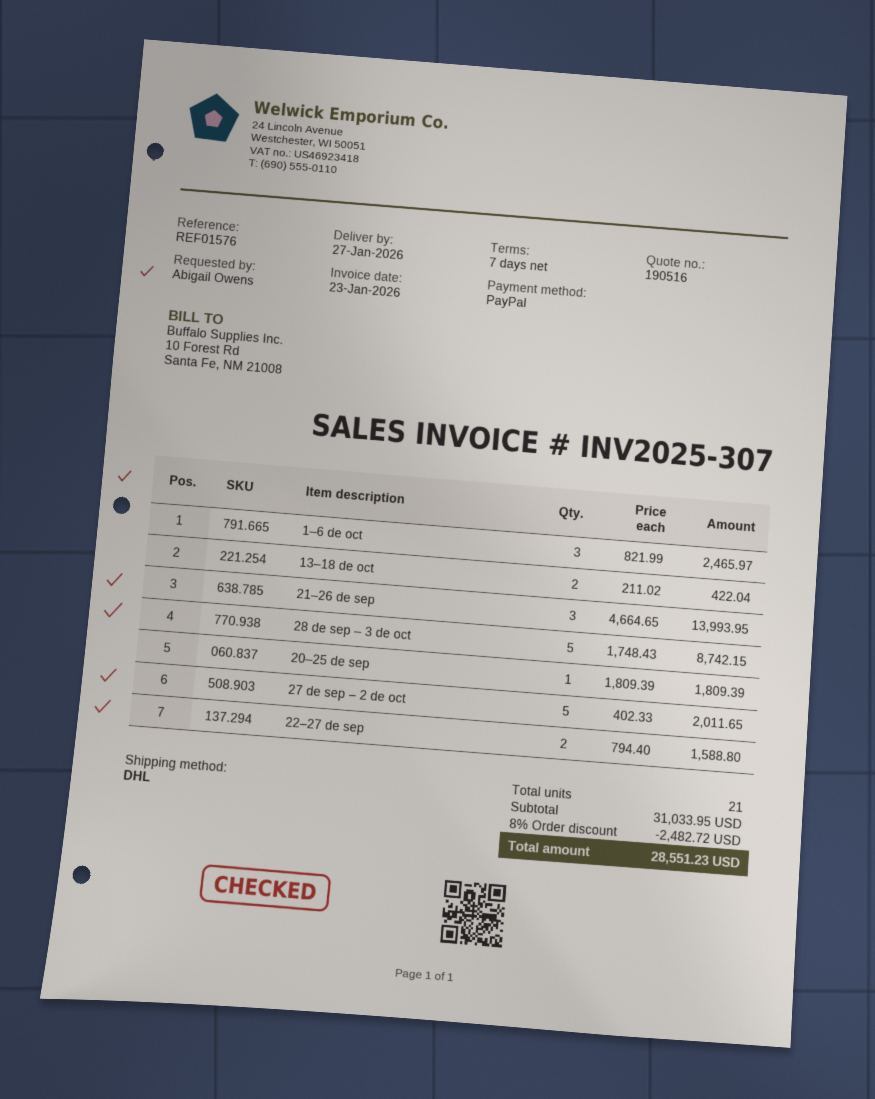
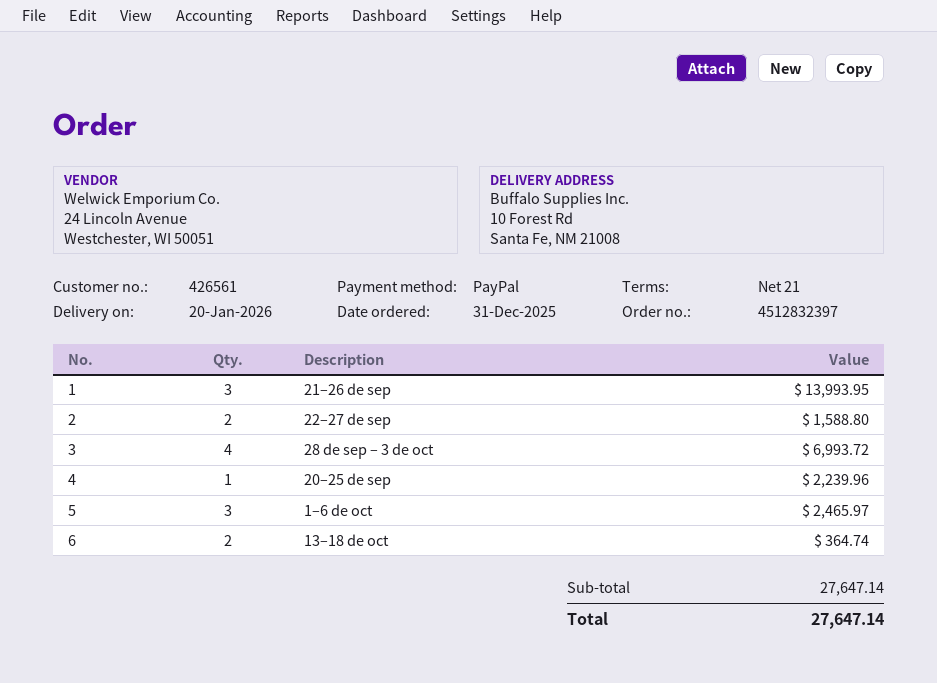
delivery date: 2026-01-27 -> 2026-01-20
payment terms: 7 days -> 21 days
13–18 de oct: 2 for 422.04 -> 2 for 364.74
28 de sep – 3 de oct: 5 for 8742.15 -> 4 for 6993.72
20–25 de sep: 1 for 1809.39 -> 1 for 2239.96
27 de sep – 2 de oct: 5 for 2011.65 -> none
subtotal: 31033.95 -> 27647.14
discount: 8% = 2482.72 -> none
total: 28551.23 -> 27647.14

